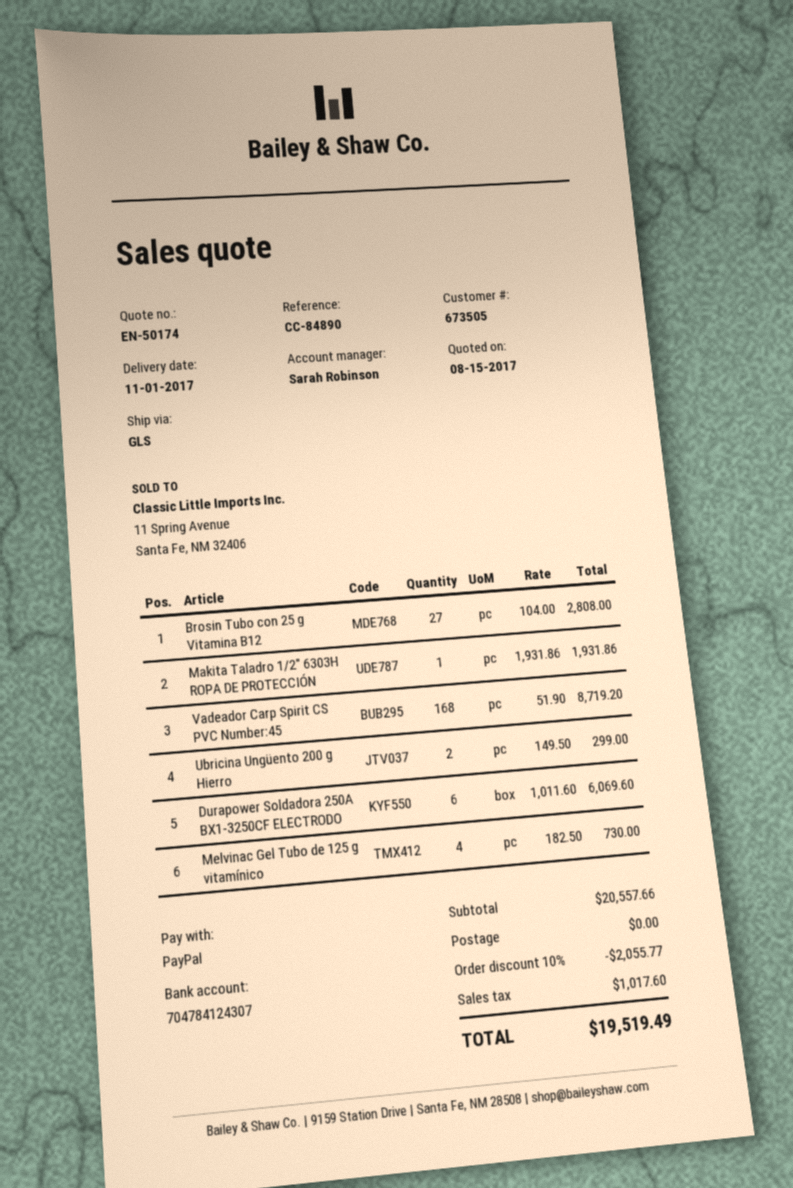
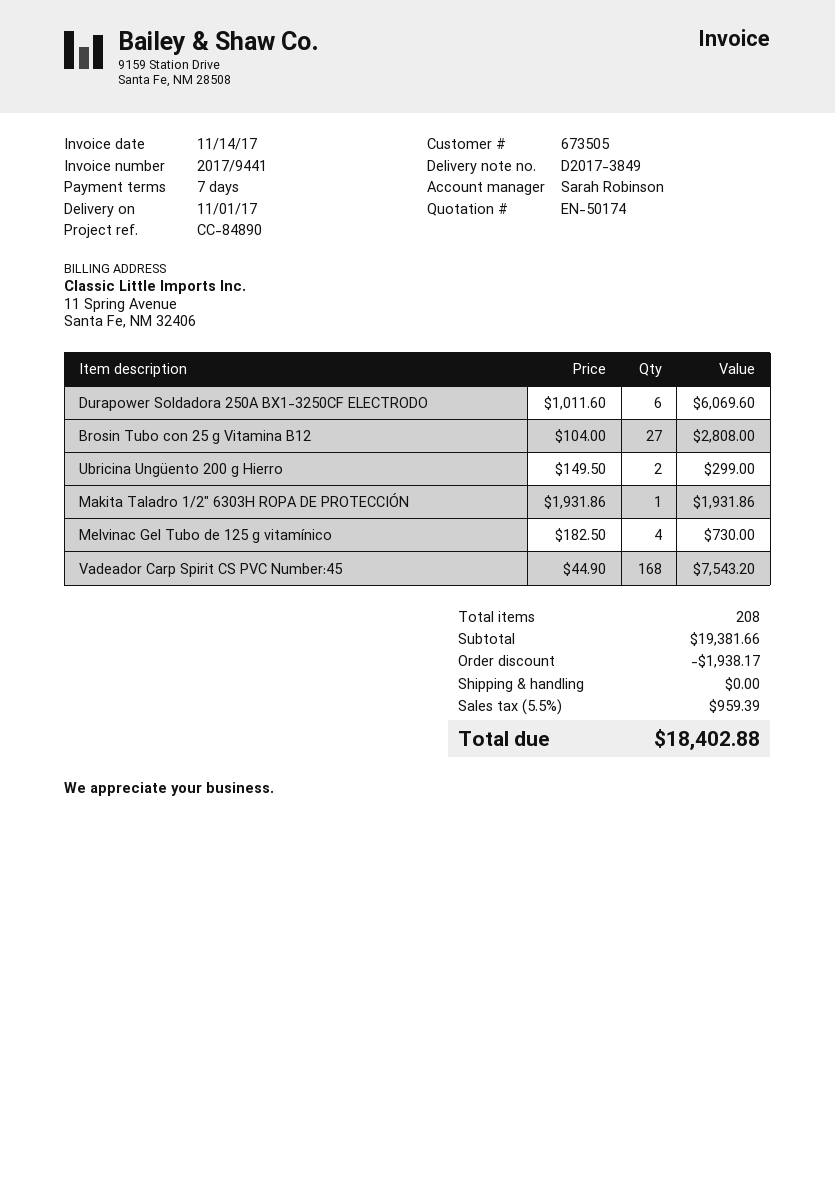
Vadeador Carp Spirit CS PVC Number:45: 168 x 51.90 = 8719.20 -> 168 x 44.90 = 7543.20
subtotal: 20557.66 -> 19381.66
discount: 2055.77 -> 1938.17
tax: 1017.60 -> 959.39
total: 19519.49 -> 18402.88

